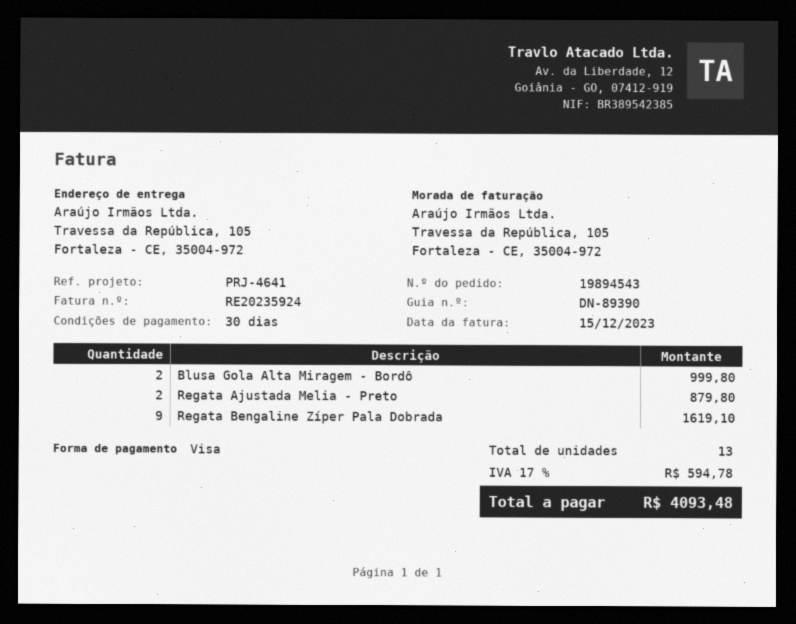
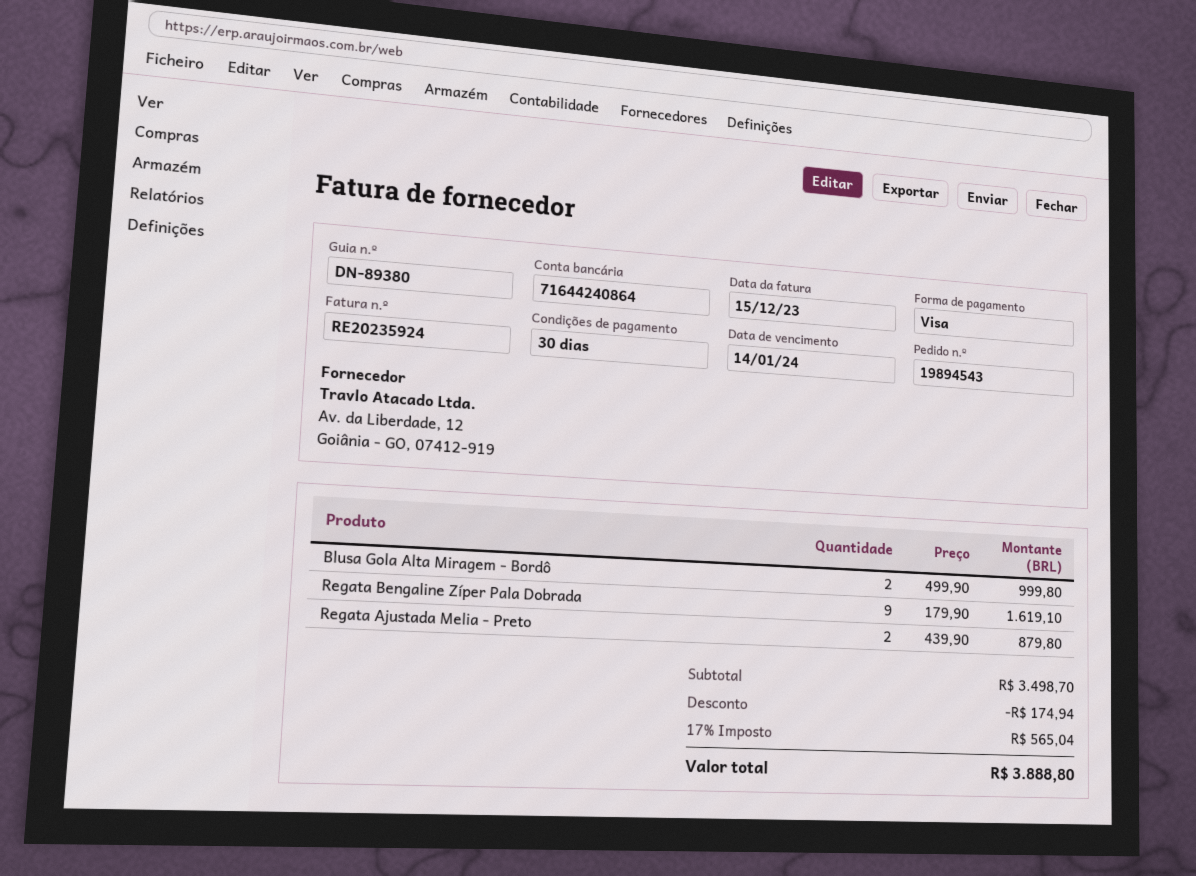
delivery note number: DN-89390 -> DN-89380
discount: none -> 174.94
tax: 17% = 594.78 -> 17% = 565.04
total: 4093.48 -> 3888.80

